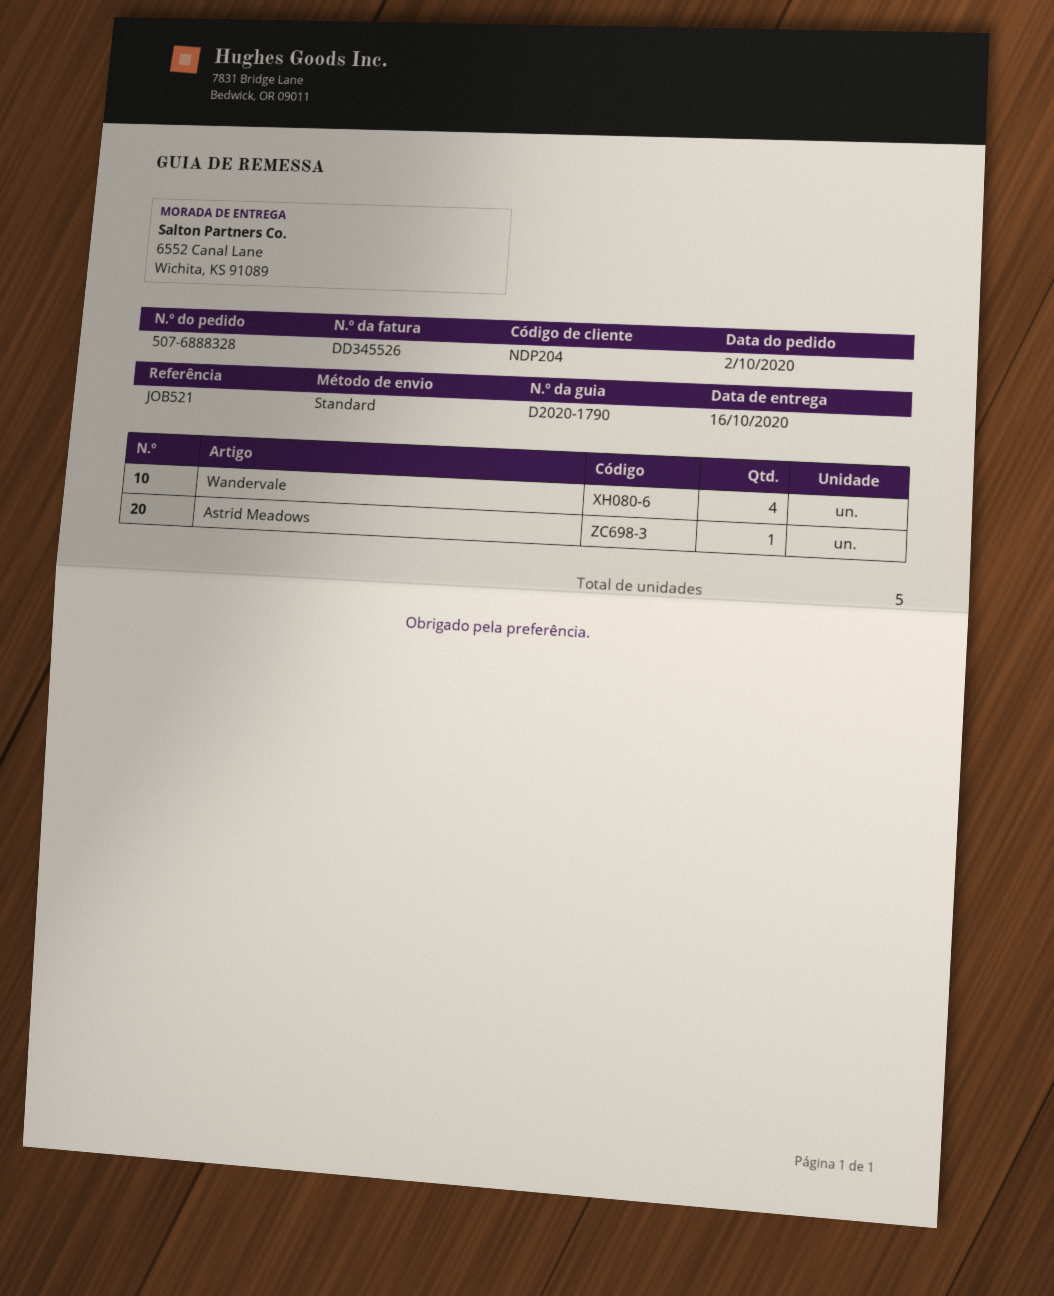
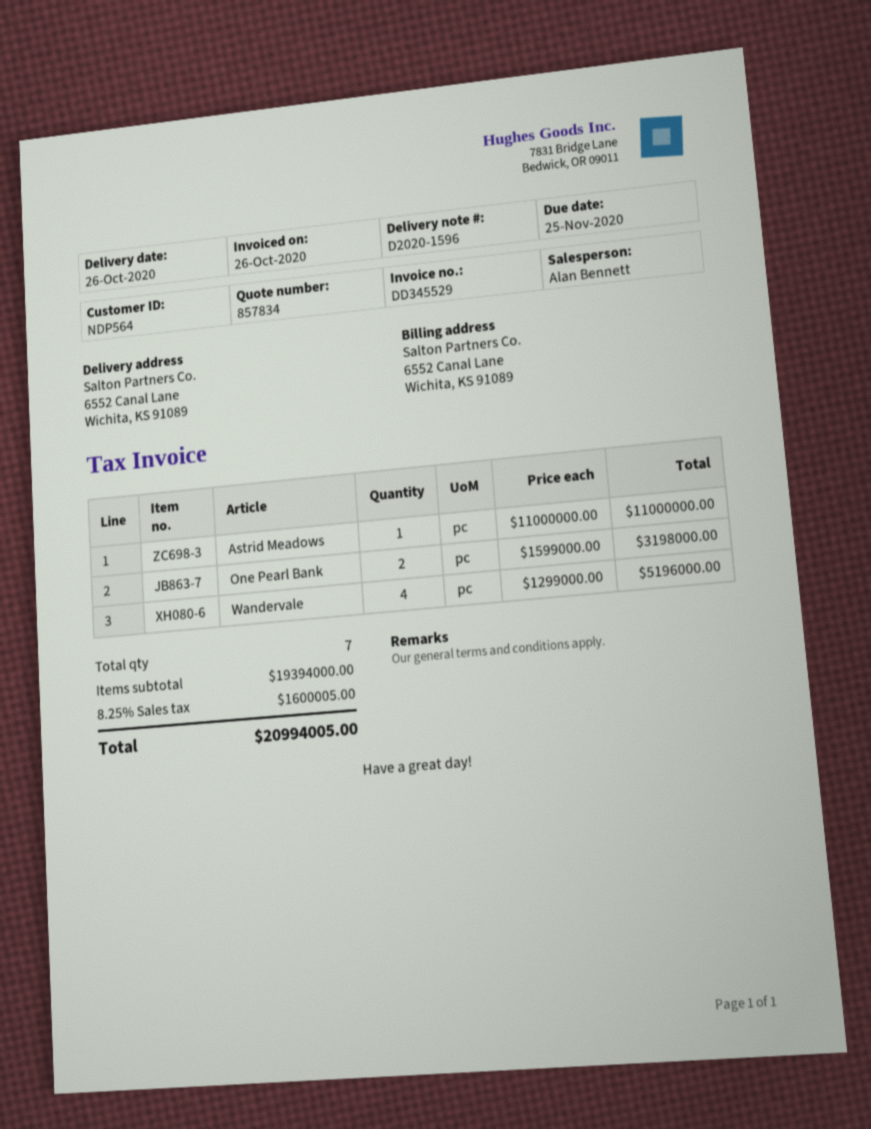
delivery note number: D2020-1790 -> D2020-1596
delivery date: 2020-10-16 -> 2020-10-26
invoice number: DD345526 -> DD345529
customer number: NDP204 -> NDP564
One Pearl Bank: none -> 2
total quantity: 5 -> 7

